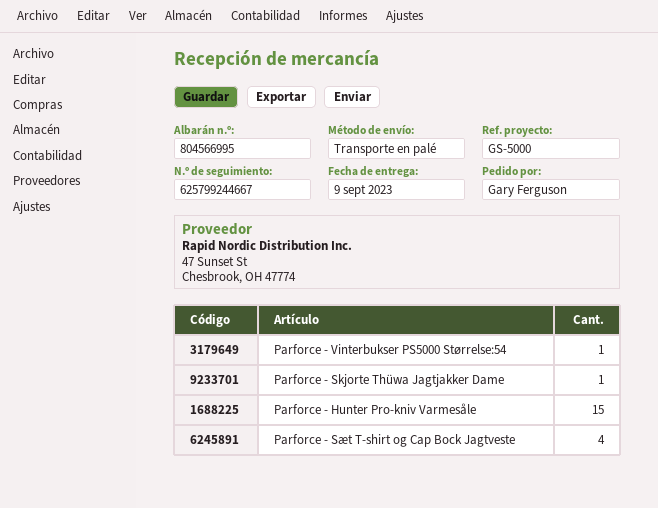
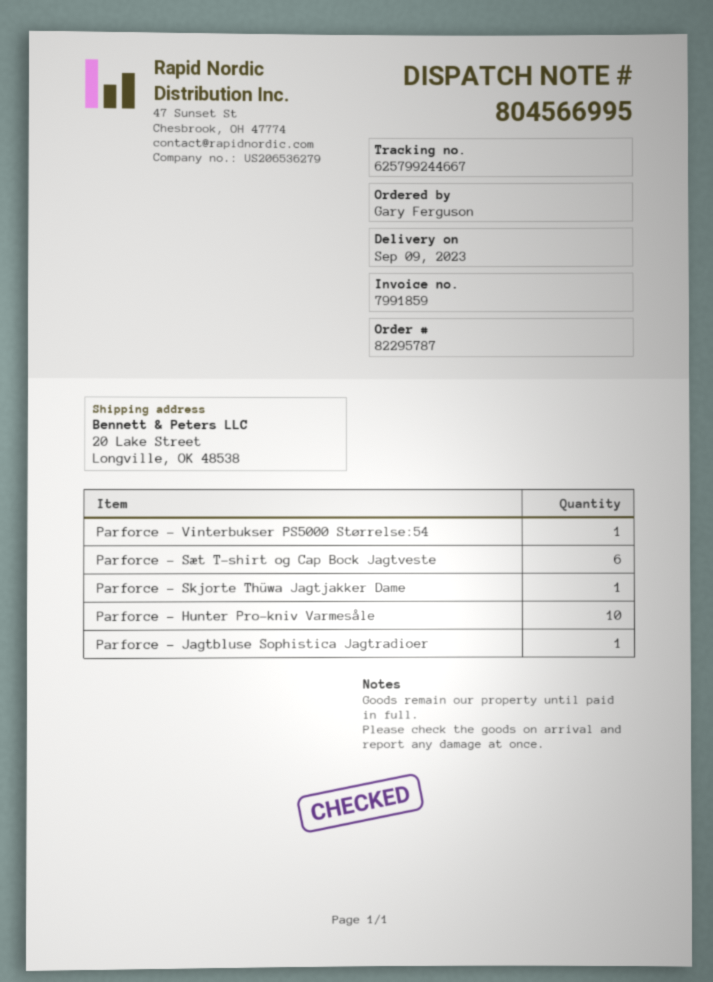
Parforce - Hunter Pro-kniv Varmesåle: 15 -> 10
Parforce - Sæt T-shirt og Cap Bock Jagtveste: 4 -> 6
Parforce - Jagtbluse Sophistica Jagtradioer: none -> 1

